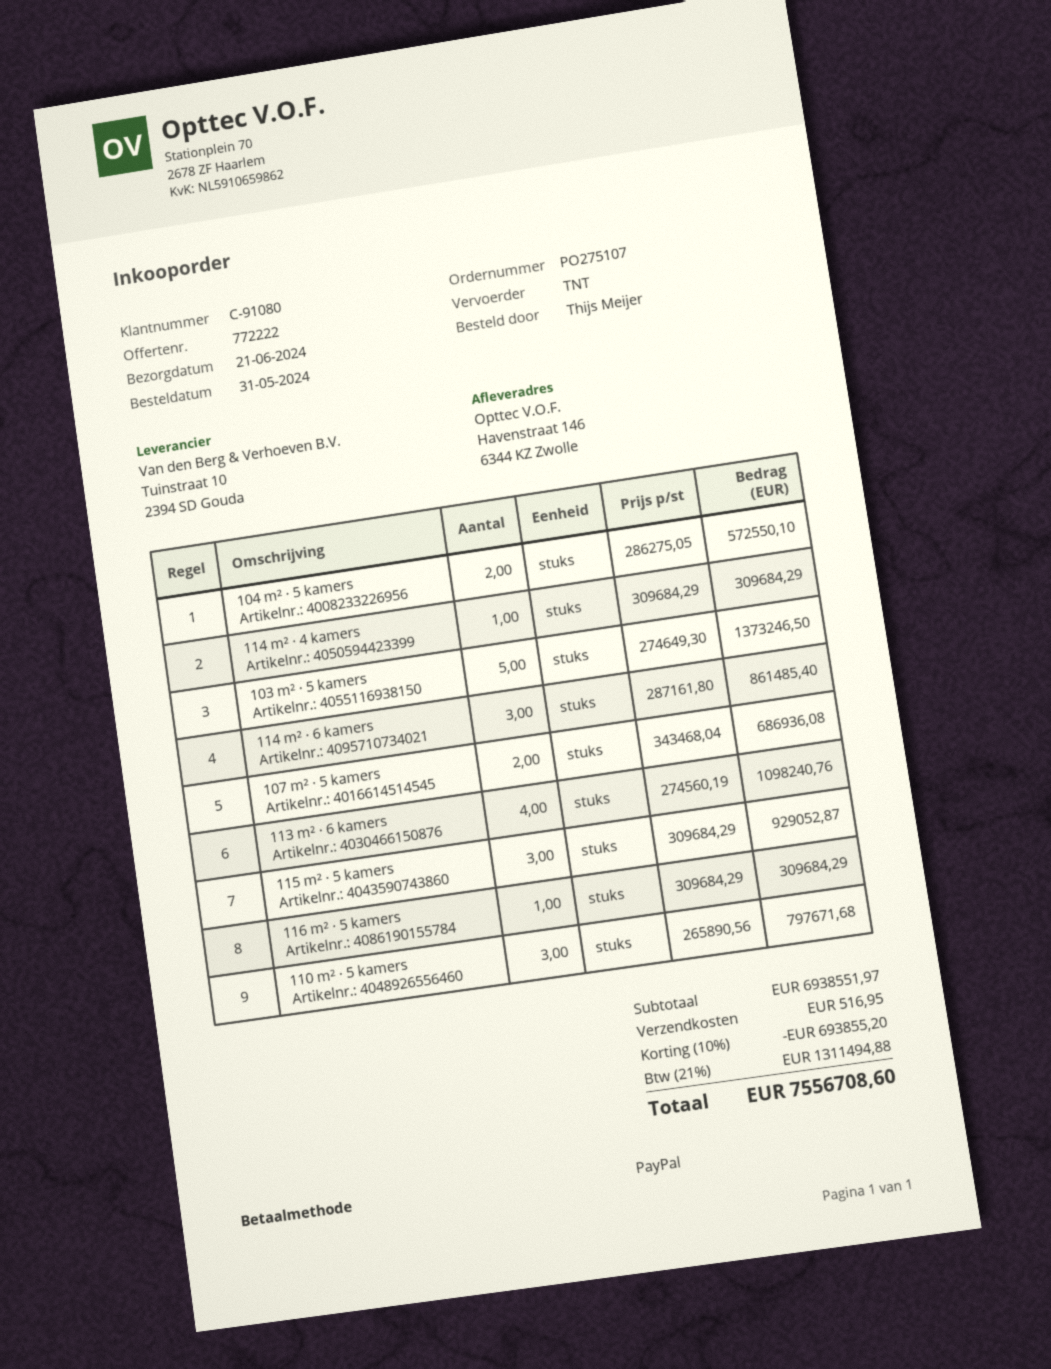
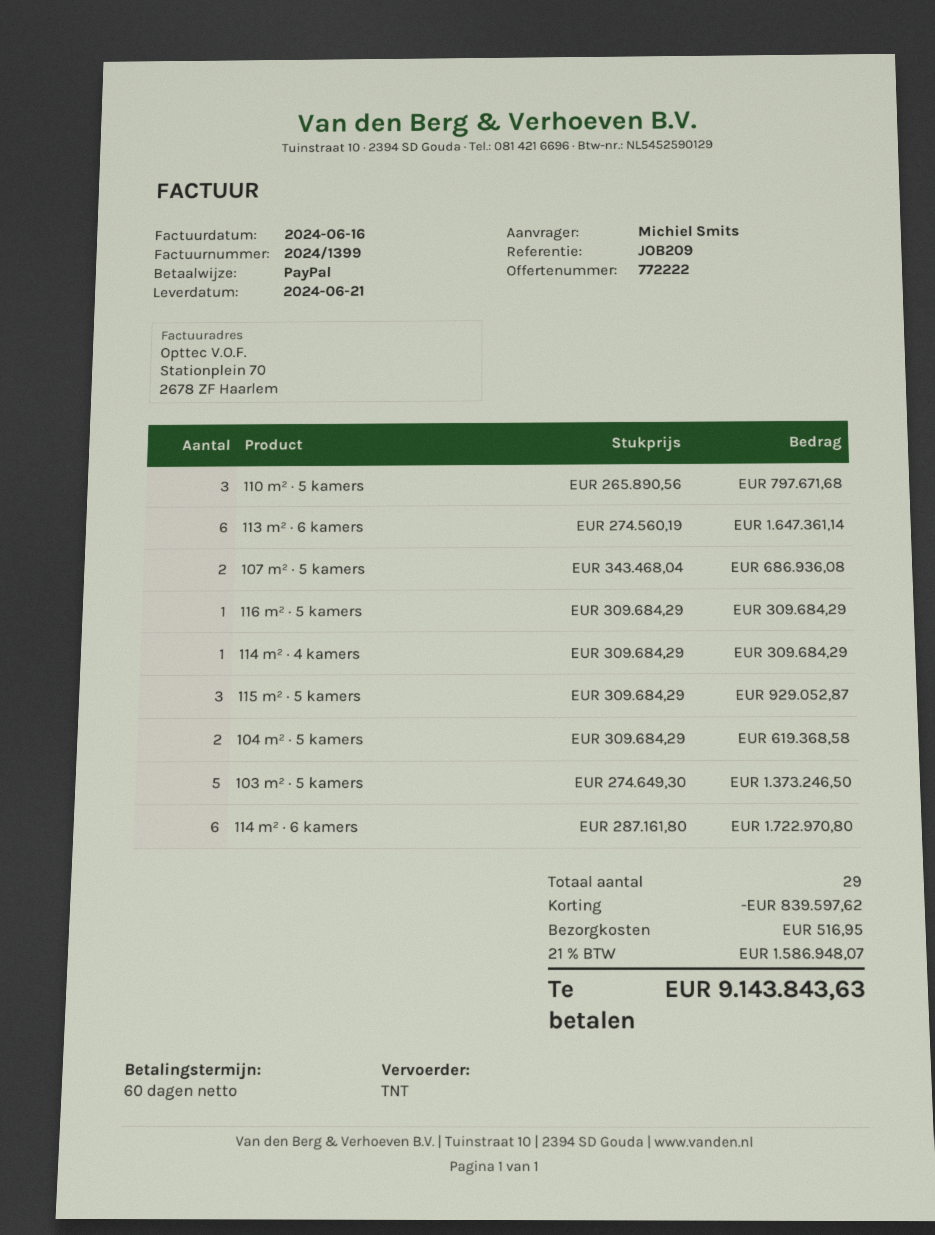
ordered by: Thijs Meijer -> Michiel Smits
104 m² · 5 kamers: 2 x 286275.05 = 572550.10 -> 2 x 309684.29 = 619368.58
114 m² · 6 kamers: 3 x 287161.80 = 861485.40 -> 6 x 287161.80 = 1722970.80
113 m² · 6 kamers: 4 x 274560.19 = 1098240.76 -> 6 x 274560.19 = 1647361.14
discount: 693855.20 -> 839597.62
tax: 21% = 1311494.88 -> 21% = 1586948.07
total: 7556708.60 -> 9143843.63

